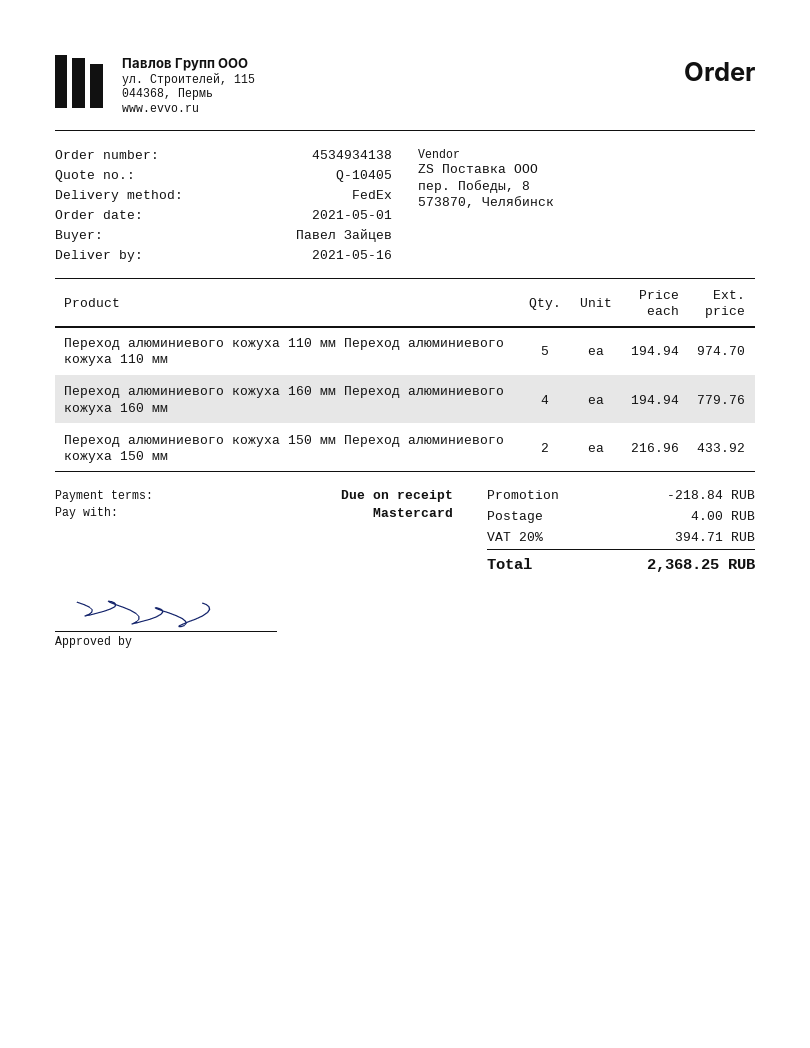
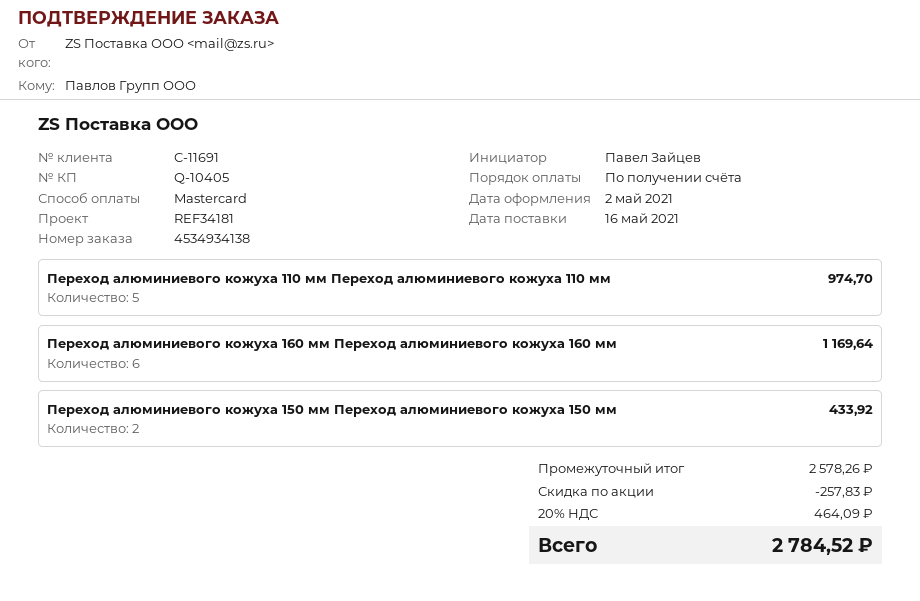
order date: 2021-05-01 -> 2021-05-02
Переход алюминиевого кожуха 160 мм Переход алюминиевого кожуха 160 мм: 4 for 779.76 -> 6 for 1169.64
discount: 218.84 -> 257.83
shipping: 4.00 -> none
tax: 20% = 394.71 -> 20% = 464.09
total: 2368.25 -> 2784.52

